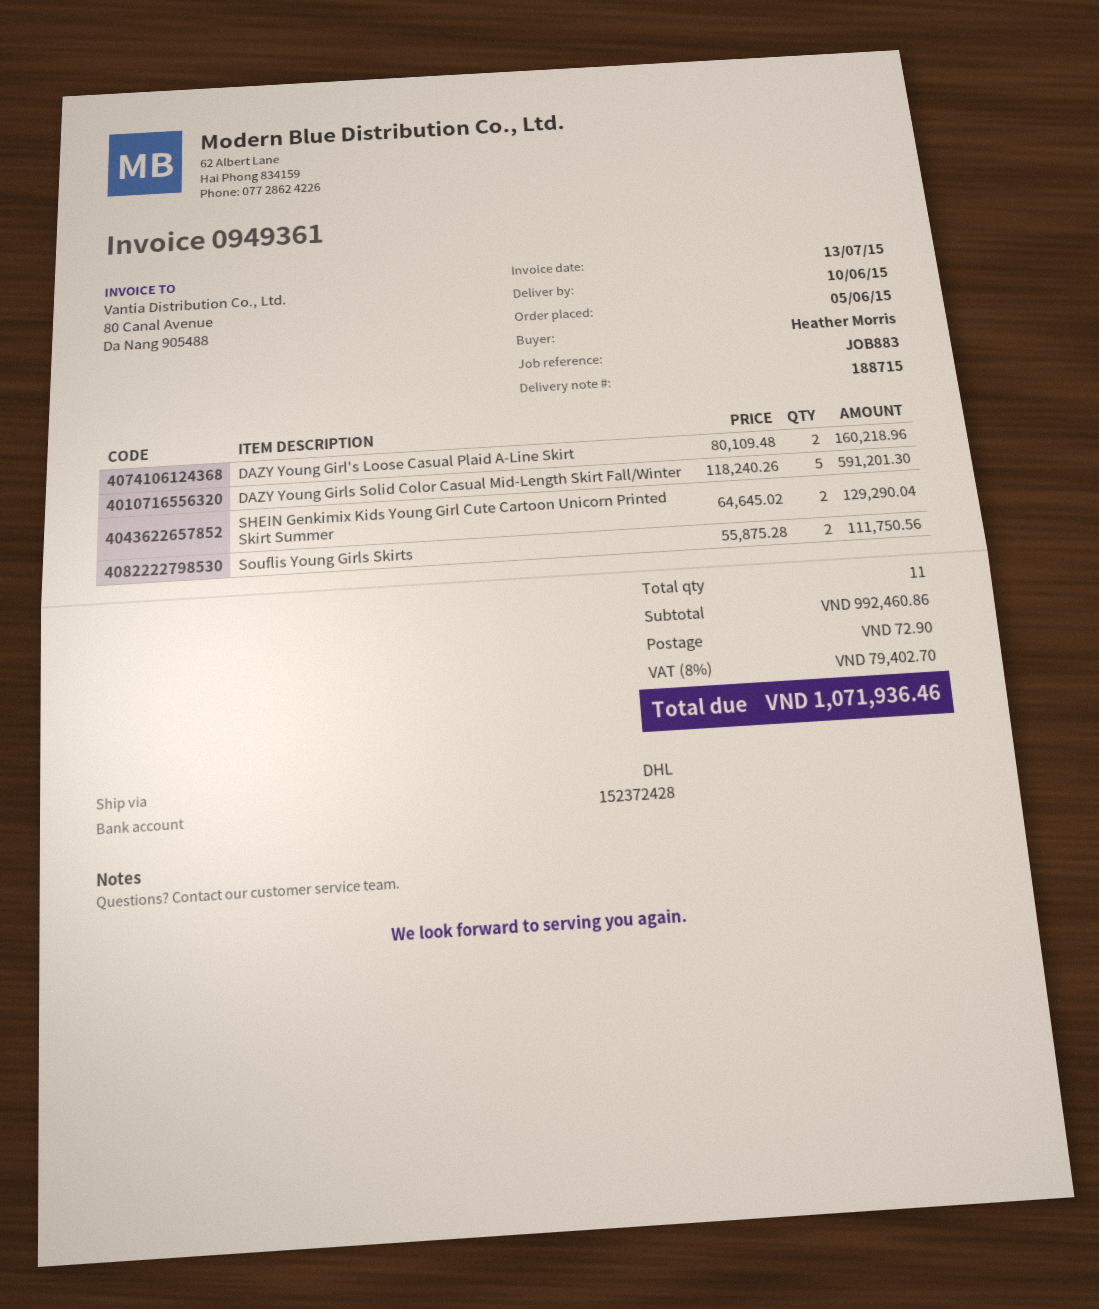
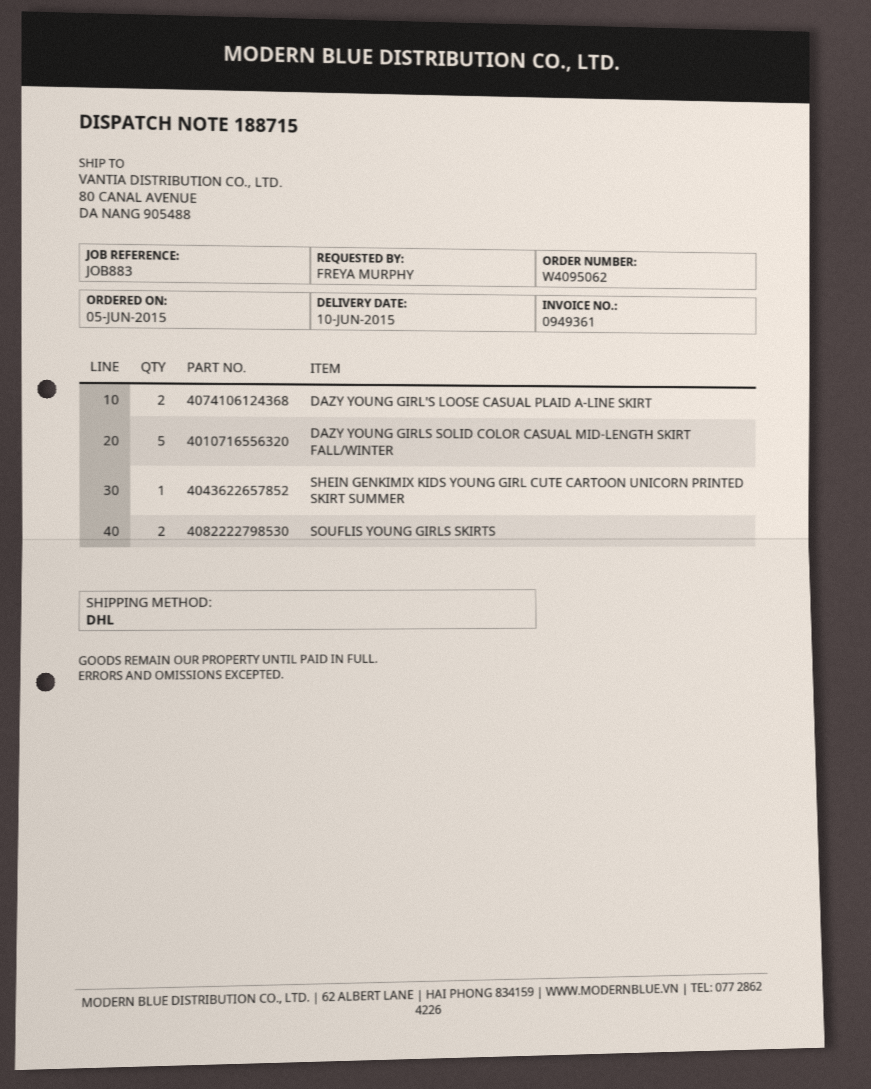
ordered by: Heather Morris -> FREYA MURPHY
SHEIN Genkimix Kids Young Girl Cute Cartoon Unicorn Printed Skirt Summer: 2 -> 1

